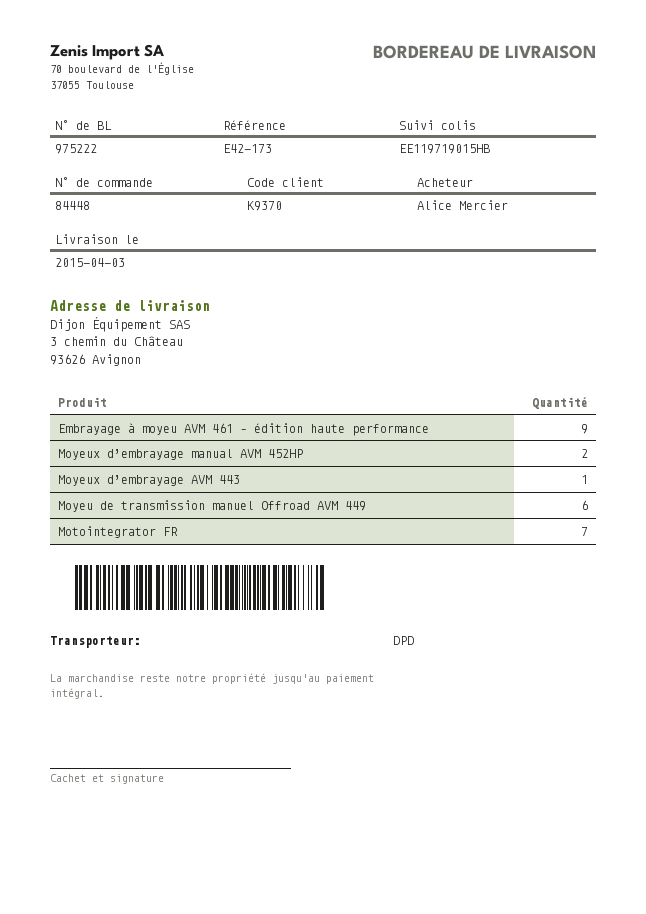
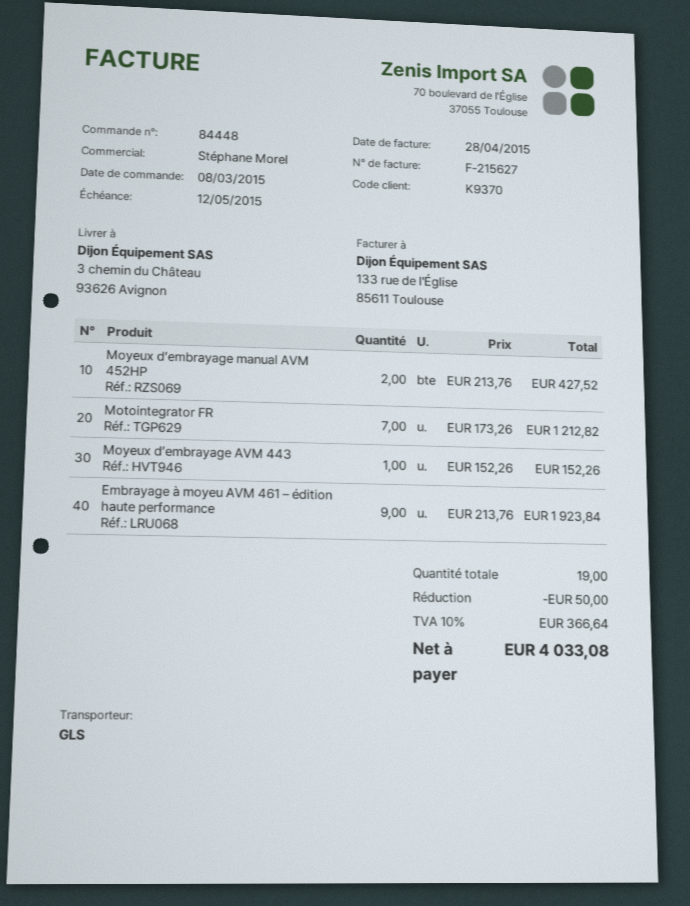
shipping method: DPD -> GLS
Moyeu de transmission manuel Offroad AVM 449: 6 -> none

